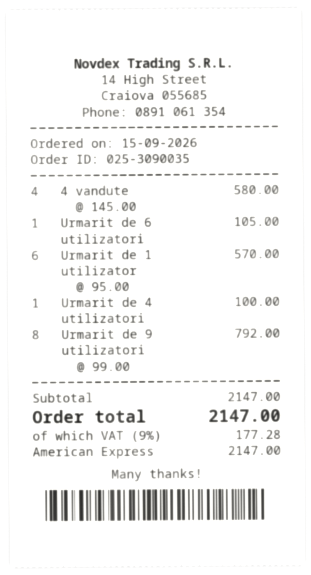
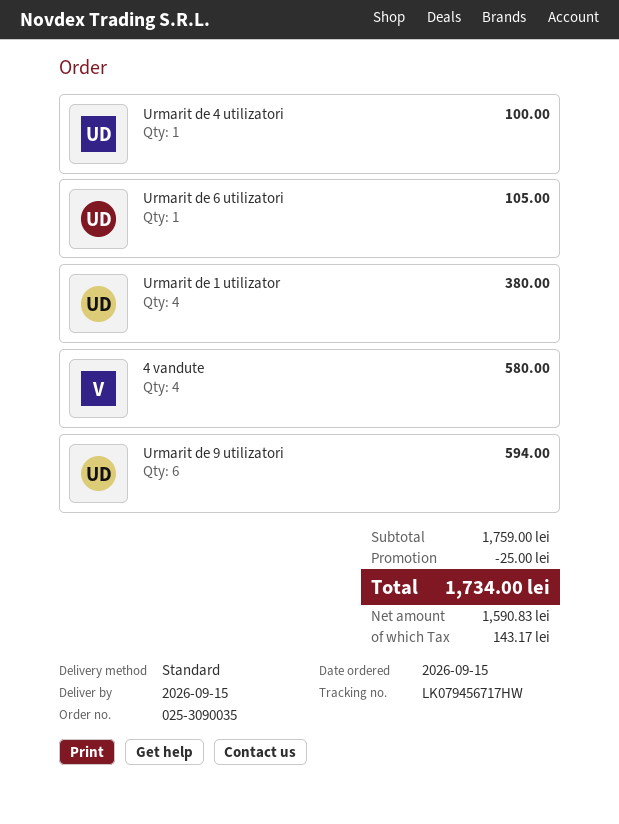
Urmarit de 1 utilizator: 6 for 570.00 -> 4 for 380.00
Urmarit de 9 utilizatori: 8 for 792.00 -> 6 for 594.00
subtotal: 2147.00 -> 1759.00
discount: none -> 25.00
tax: 177.28 -> 143.17
total: 2147.00 -> 1734.00

